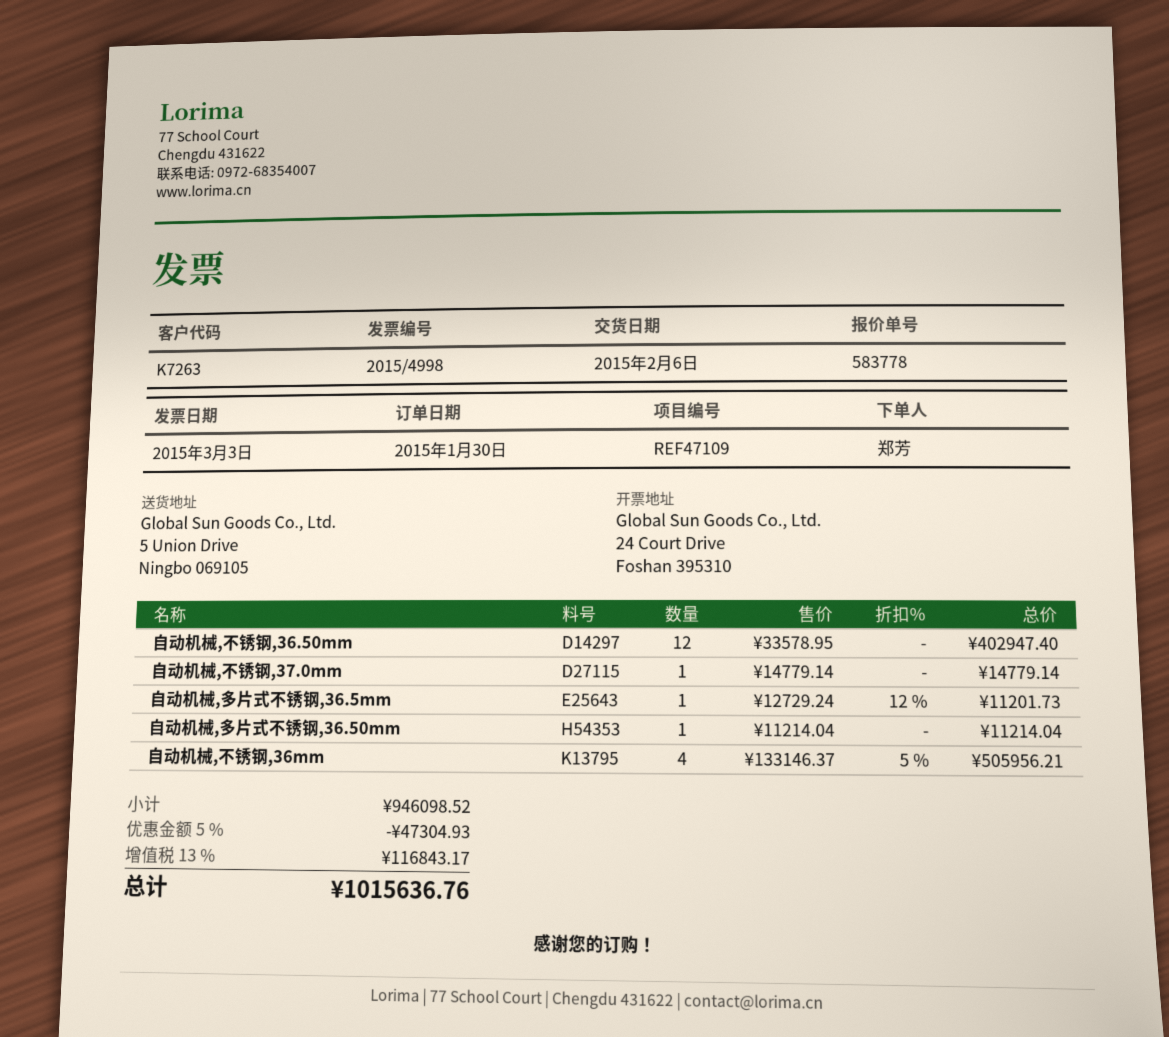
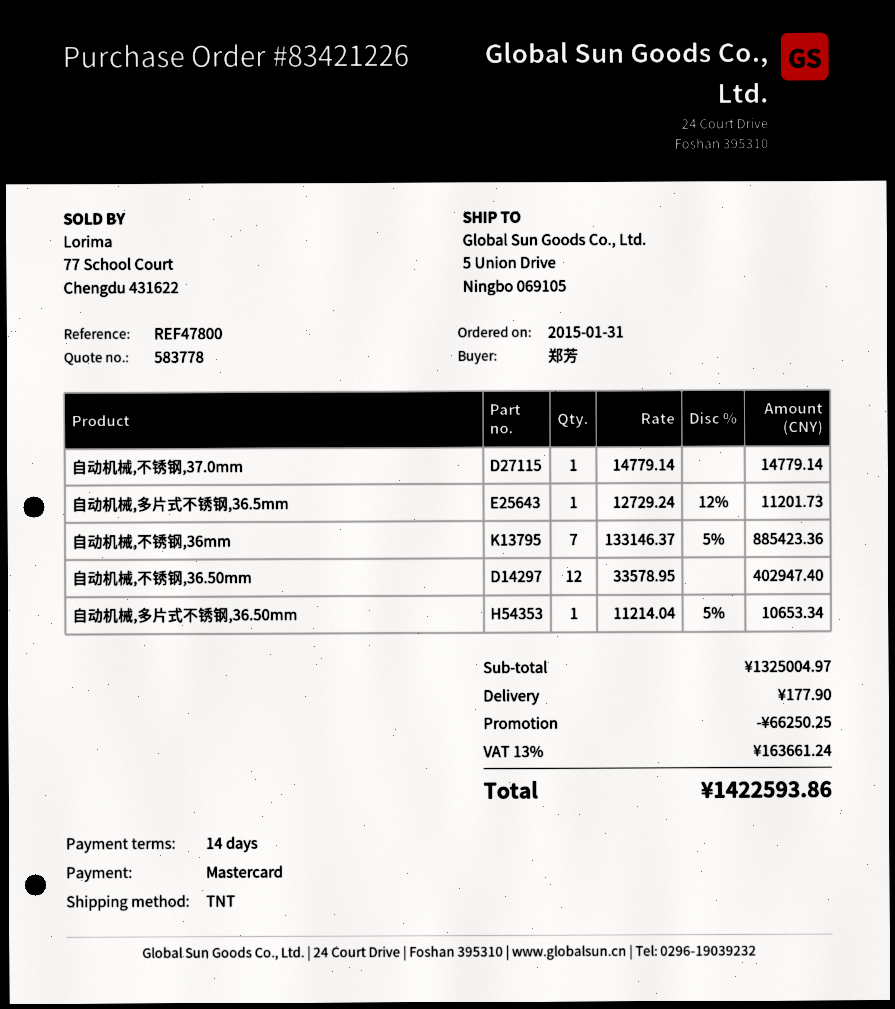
order date: 2015-01-30 -> 2015-01-31
reference: REF47109 -> REF47800
自动机械,多片式不锈钢,36.50mm: 1 x 11214.04 = 11214.04 -> 1 x 11214.04 - 5% = 10653.34
自动机械,不锈钢,36mm: 4 x 133146.37 - 5% = 505956.21 -> 7 x 133146.37 - 5% = 885423.36
subtotal: 946098.52 -> 1325004.97
discount: 47304.93 -> 66250.25
shipping: none -> 177.90
tax: 13% = 116843.17 -> 13% = 163661.24
total: 1015636.76 -> 1422593.86

